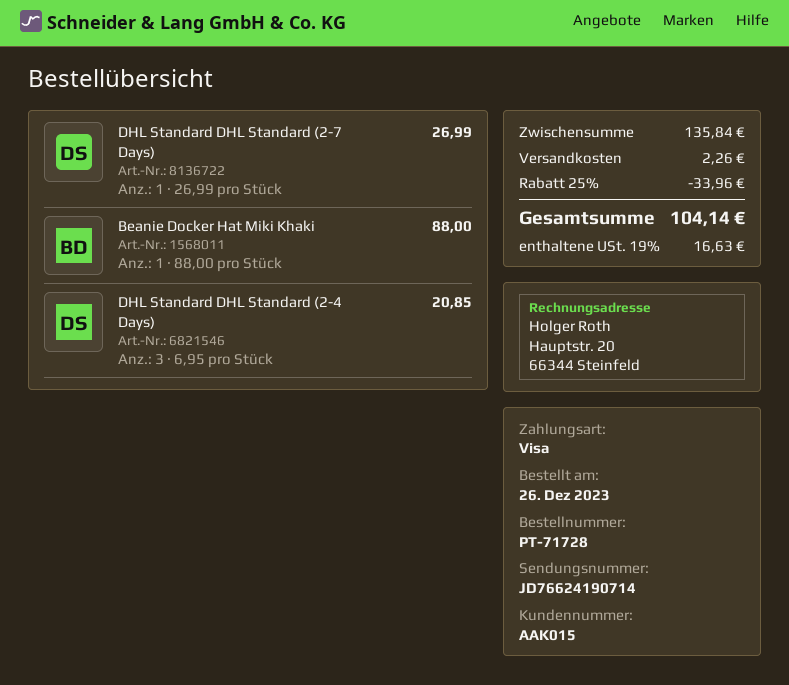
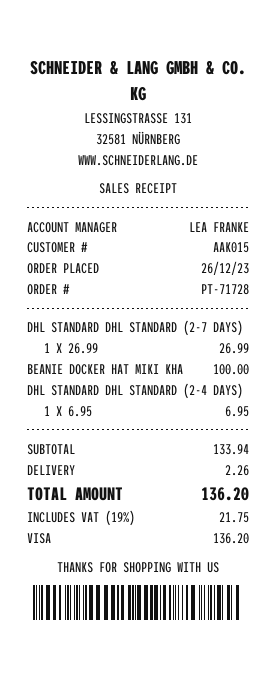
Beanie Docker Hat Miki Khaki: 1 x 88.00 = 88.00 -> 1 x 100.00 = 100.00
DHL Standard DHL Standard (2-4 Days): 3 x 6.95 = 20.85 -> 1 x 6.95 = 6.95
subtotal: 135.84 -> 133.94
discount: 25% = 33.96 -> none
tax: 19% = 16.63 -> 19% = 21.75
total: 104.14 -> 136.20

